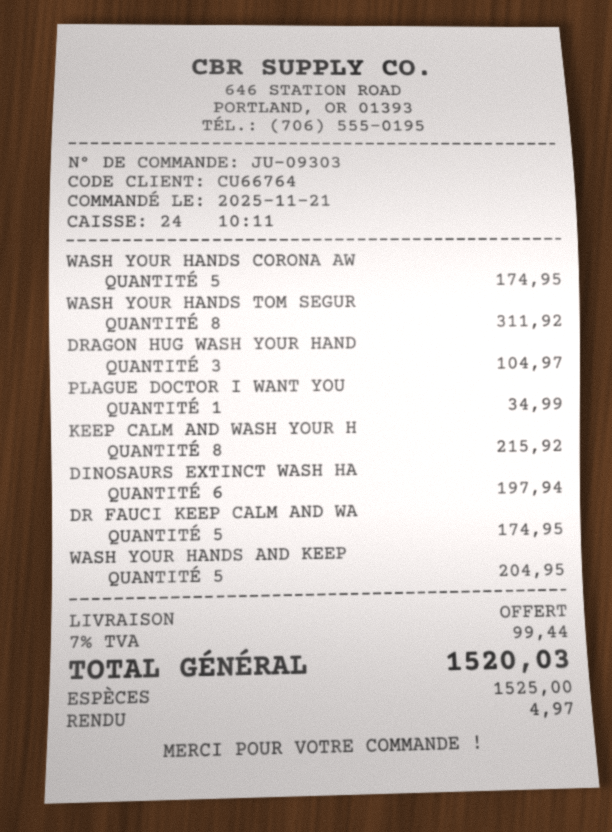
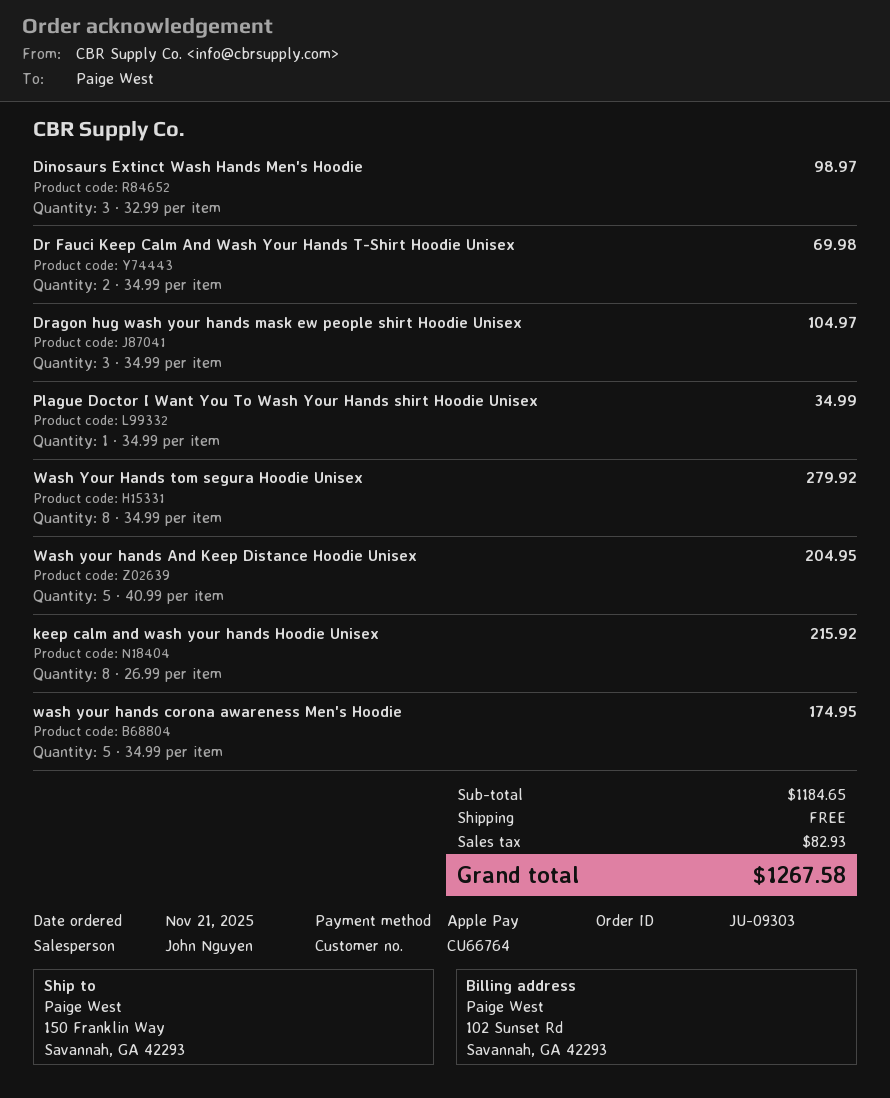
payment method: cash -> Apple Pay
WASH YOUR HANDS TOM SEGUR: 8 for 311.92 -> 8 for 279.92
DINOSAURS EXTINCT WASH HA: 6 for 197.94 -> 3 for 98.97
DR FAUCI KEEP CALM AND WA: 5 for 174.95 -> 2 for 69.98
tax: 99.44 -> 82.93
total: 1520.03 -> 1267.58

